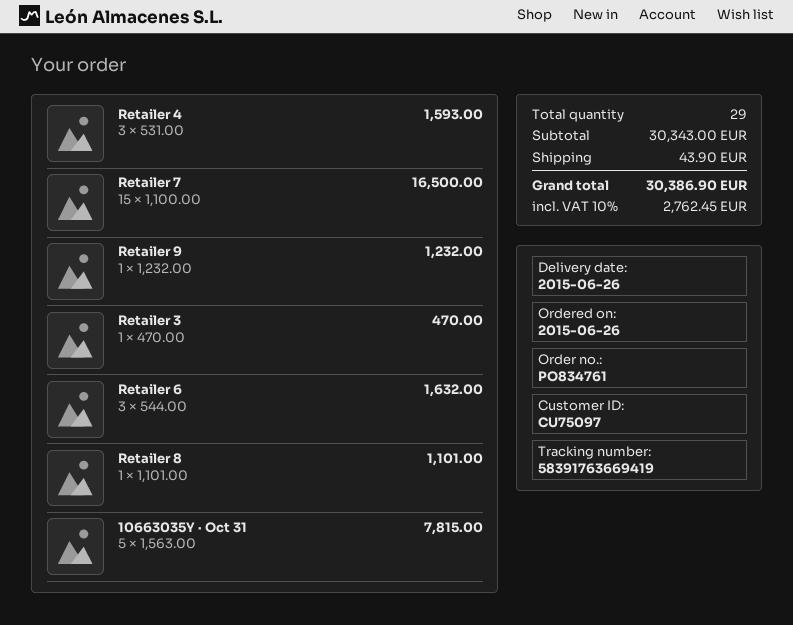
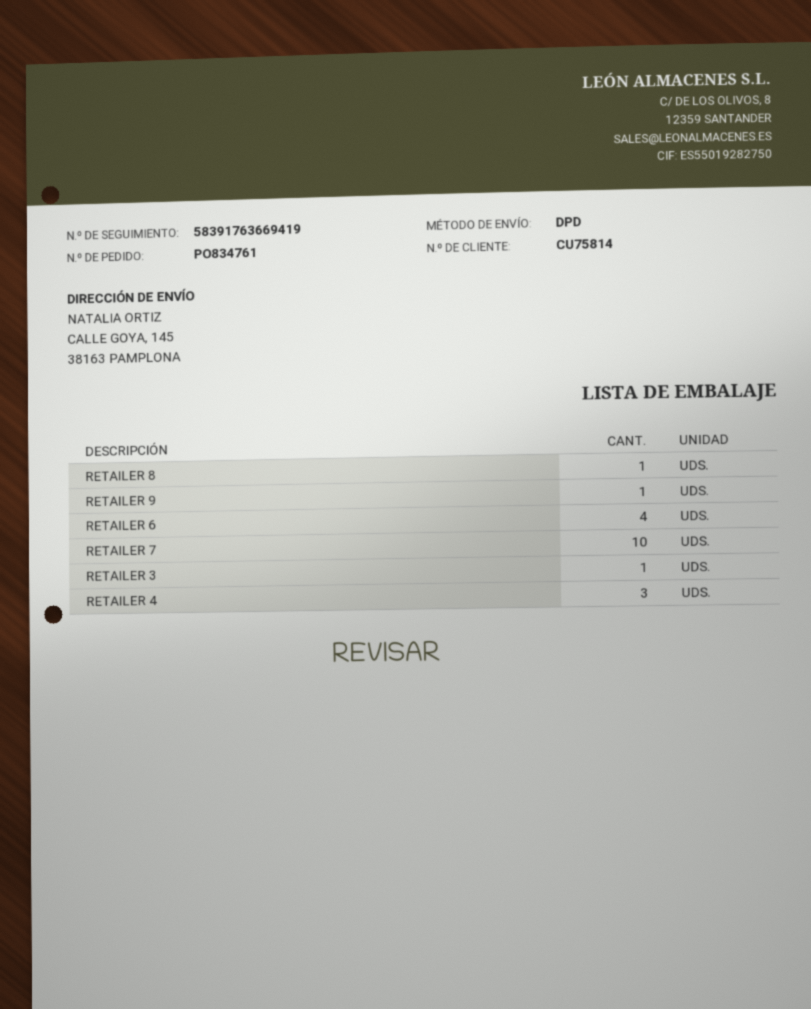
customer number: CU75097 -> CU75814
Retailer 7: 15 -> 10
Retailer 6: 3 -> 4
10663035Y · Oct 31: 5 -> none

